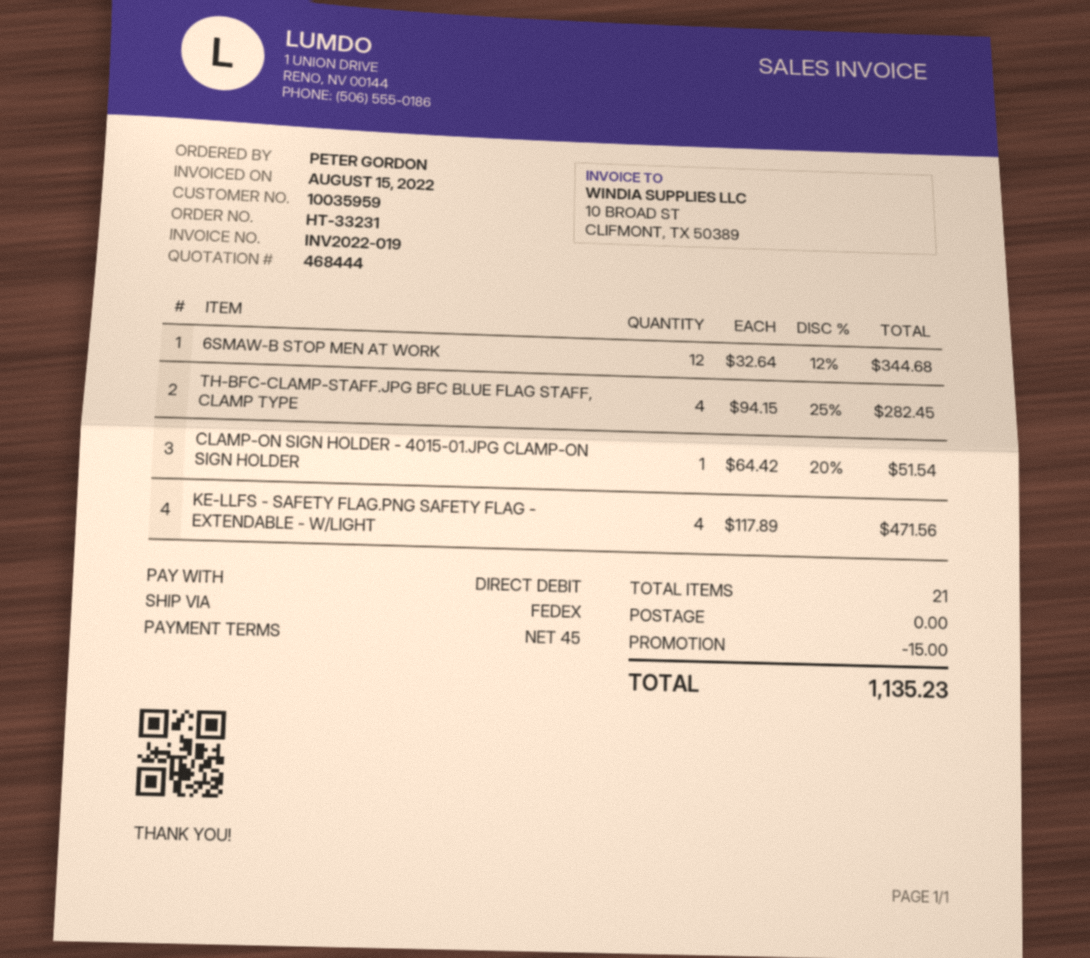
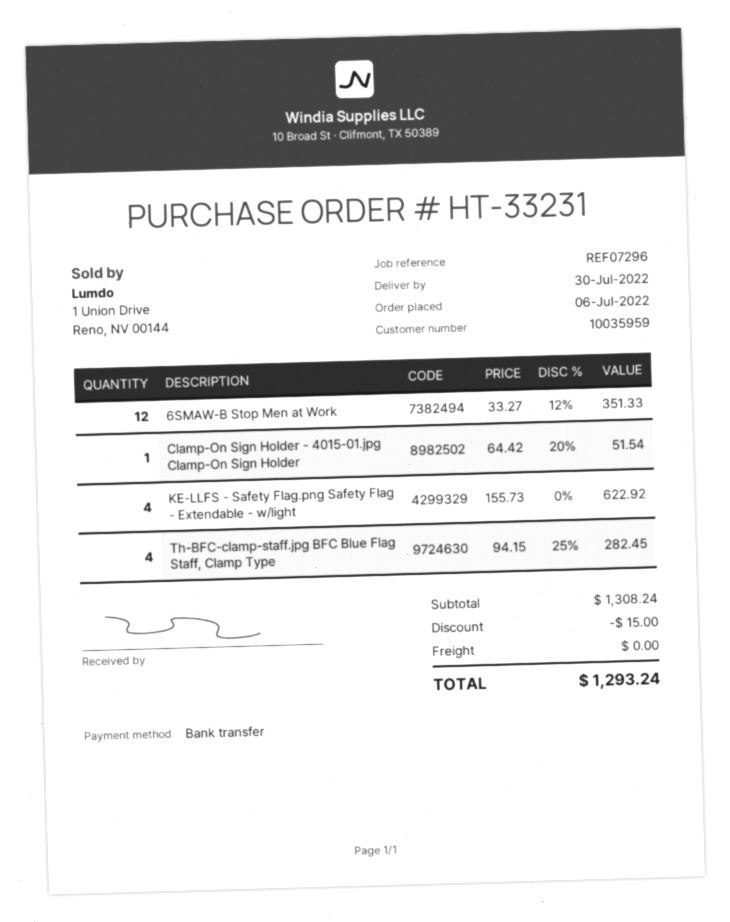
payment method: direct debit -> bank transfer
6SMAW-B STOP MEN AT WORK: 12 x 32.64 - 12% = 344.68 -> 12 x 33.27 - 12% = 351.33
KE-LLFS - SAFETY FLAG.PNG SAFETY FLAG - EXTENDABLE - W/LIGHT: 4 x 117.89 = 471.56 -> 4 x 155.73 = 622.92
total: 1135.23 -> 1293.24

